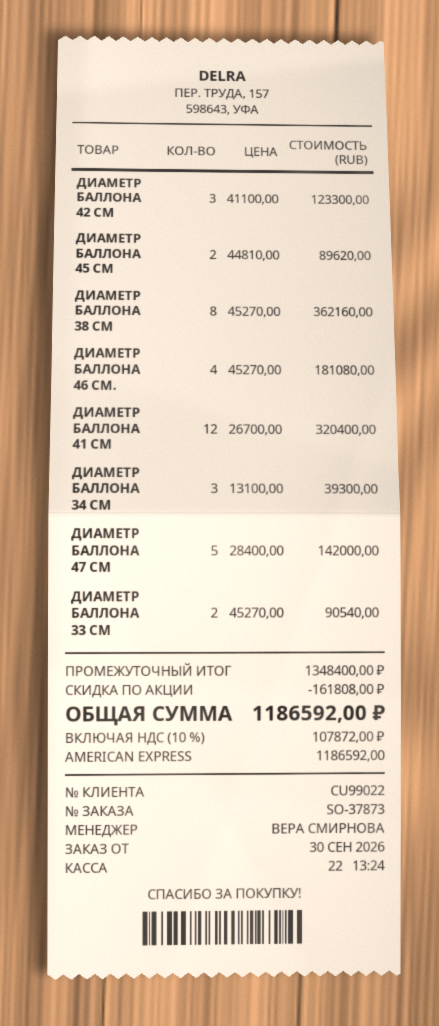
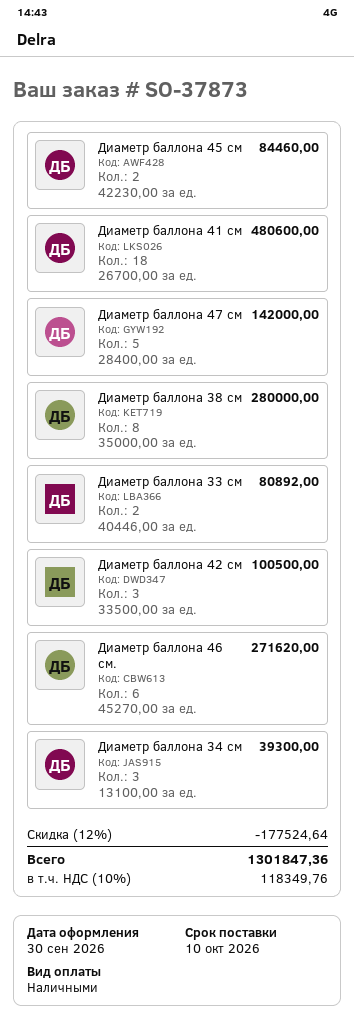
payment method: American Express -> cash
ДИАМЕТР БАЛЛОНА 42 СМ: 3 x 41100.00 = 123300.00 -> 3 x 33500.00 = 100500.00
ДИАМЕТР БАЛЛОНА 45 СМ: 2 x 44810.00 = 89620.00 -> 2 x 42230.00 = 84460.00
ДИАМЕТР БАЛЛОНА 38 СМ: 8 x 45270.00 = 362160.00 -> 8 x 35000.00 = 280000.00
ДИАМЕТР БАЛЛОНА 46 СМ.: 4 x 45270.00 = 181080.00 -> 6 x 45270.00 = 271620.00
ДИАМЕТР БАЛЛОНА 41 СМ: 12 x 26700.00 = 320400.00 -> 18 x 26700.00 = 480600.00
ДИАМЕТР БАЛЛОНА 33 СМ: 2 x 45270.00 = 90540.00 -> 2 x 40446.00 = 80892.00
discount: 161808.00 -> 177524.64
tax: 10% = 107872.00 -> 10% = 118349.76
total: 1186592.00 -> 1301847.36

